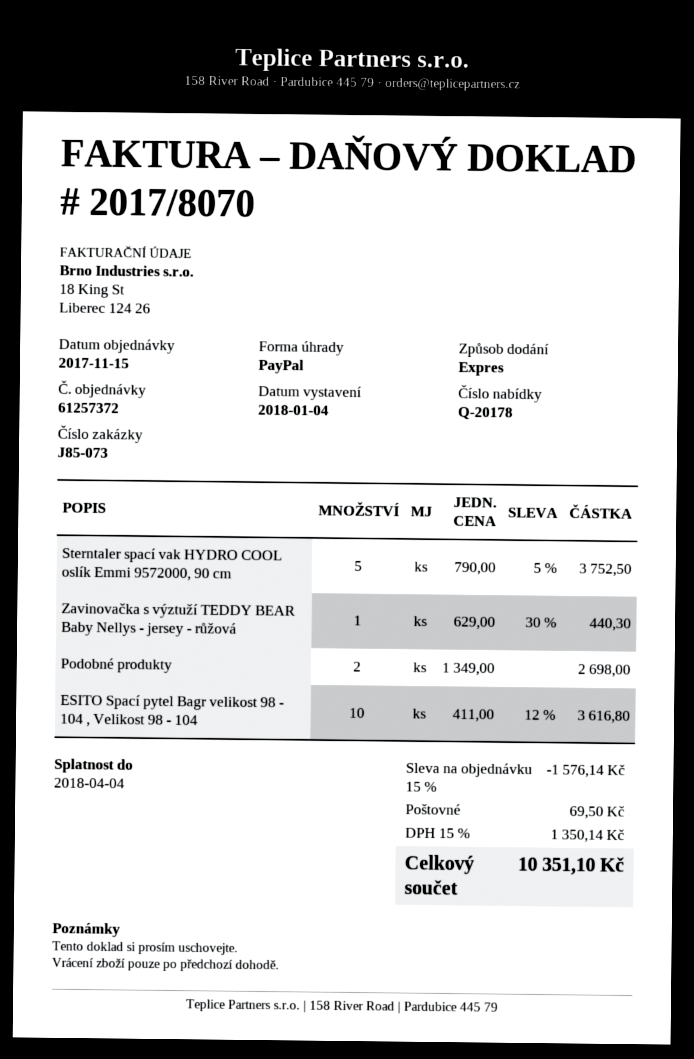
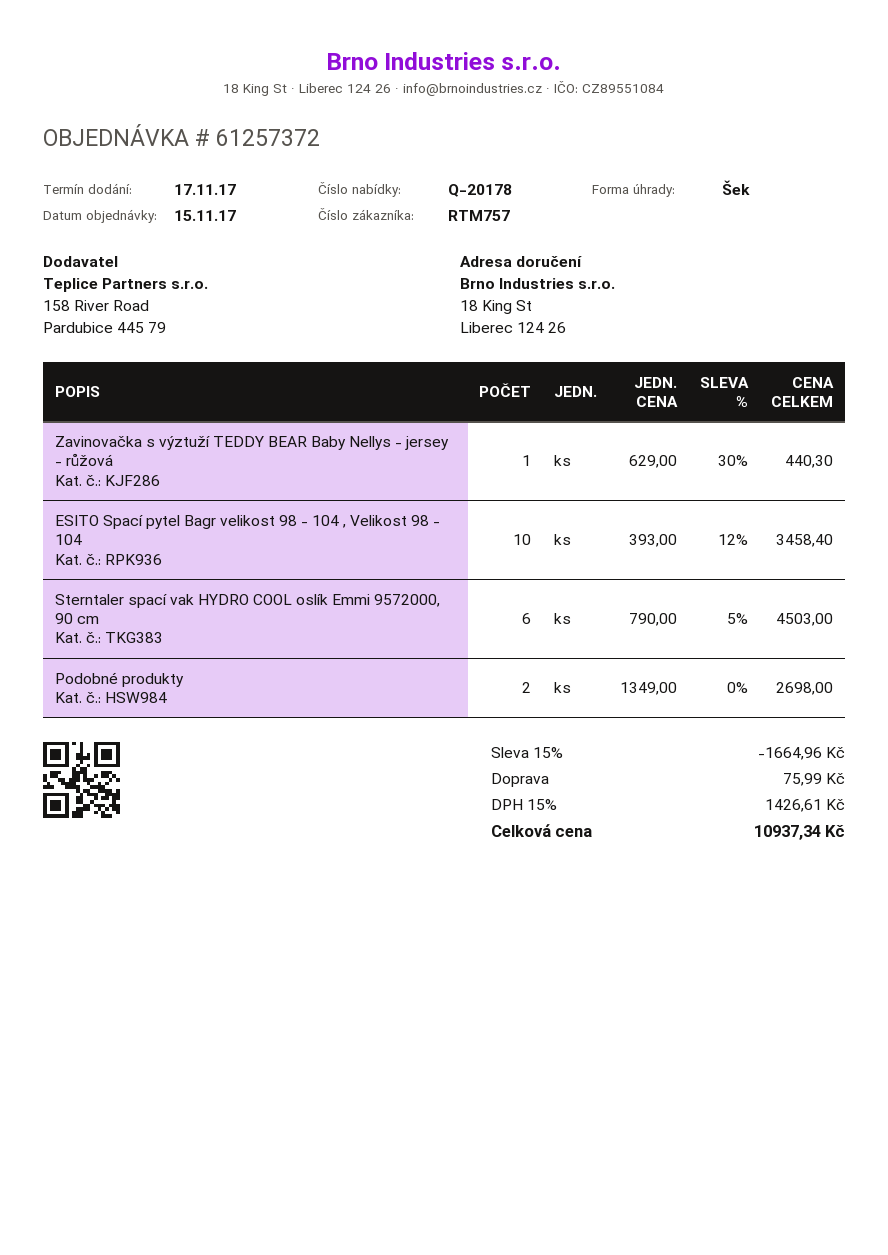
payment method: PayPal -> cheque
Sterntaler spací vak HYDRO COOL oslík Emmi 9572000, 90 cm: 5 x 790.00 - 5% = 3752.50 -> 6 x 790.00 - 5% = 4503.00
ESITO Spací pytel Bagr velikost 98 - 104 , Velikost 98 - 104: 10 x 411.00 - 12% = 3616.80 -> 10 x 393.00 - 12% = 3458.40
discount: 15% = 1576.14 -> 15% = 1664.96
shipping: 69.50 -> 75.99
tax: 15% = 1350.14 -> 15% = 1426.61
total: 10351.10 -> 10937.34

